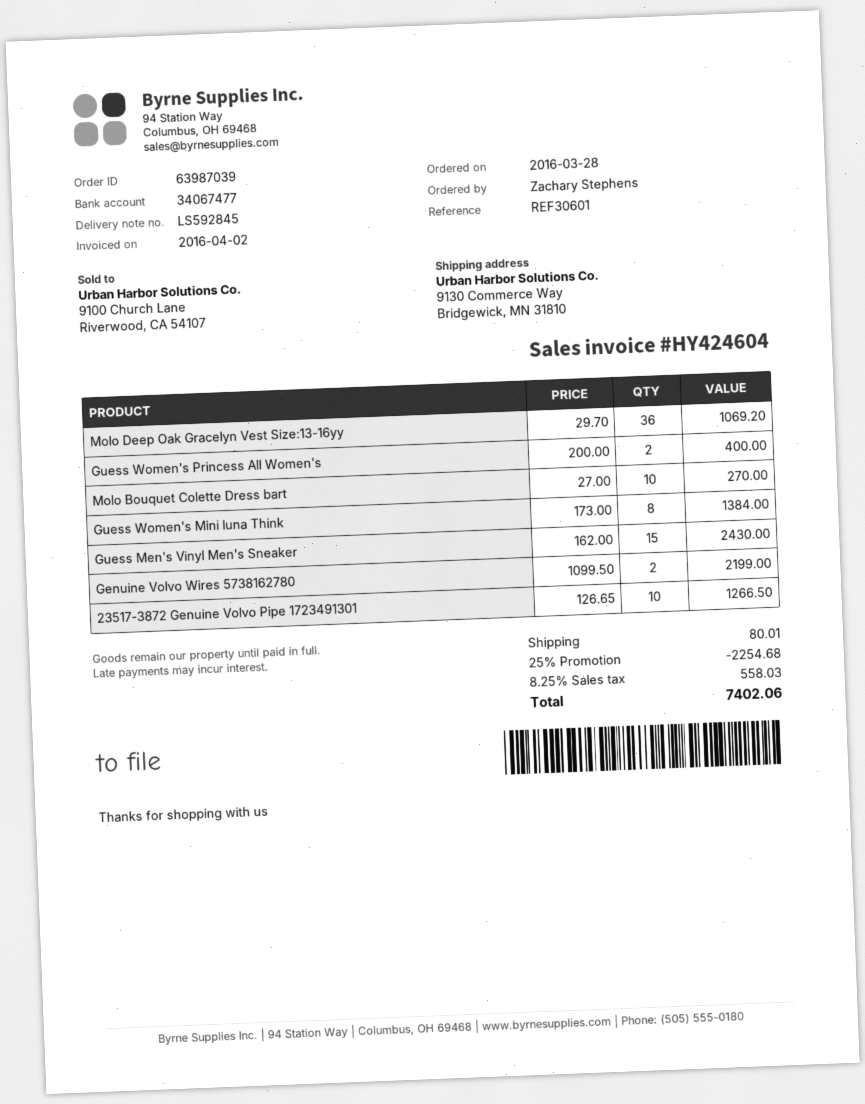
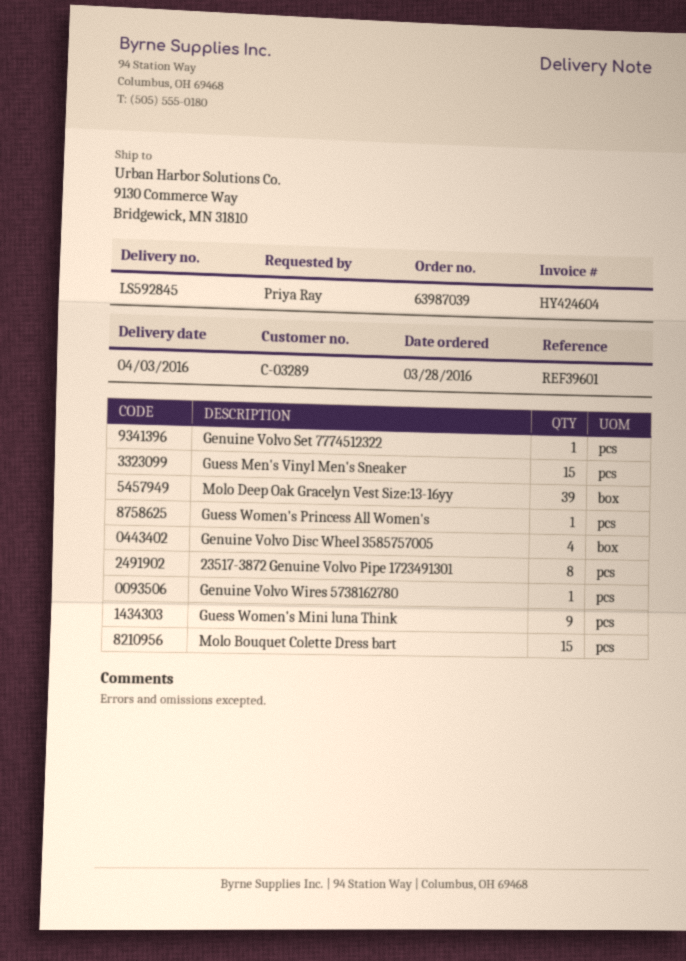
reference: REF30601 -> REF39601
ordered by: Zachary Stephens -> Priya Ray
Molo Deep Oak Gracelyn Vest Size:13-16yy: 36 -> 39
Guess Women's Princess All Women's: 2 -> 1
Molo Bouquet Colette Dress bart: 10 -> 15
Guess Women's Mini luna Think: 8 -> 9
Genuine Volvo Wires 5738162780: 2 -> 1
23517-3872 Genuine Volvo Pipe 1723491301: 10 -> 8
Genuine Volvo Set 7774512322: none -> 1
Genuine Volvo Disc Wheel 3585757005: none -> 4

